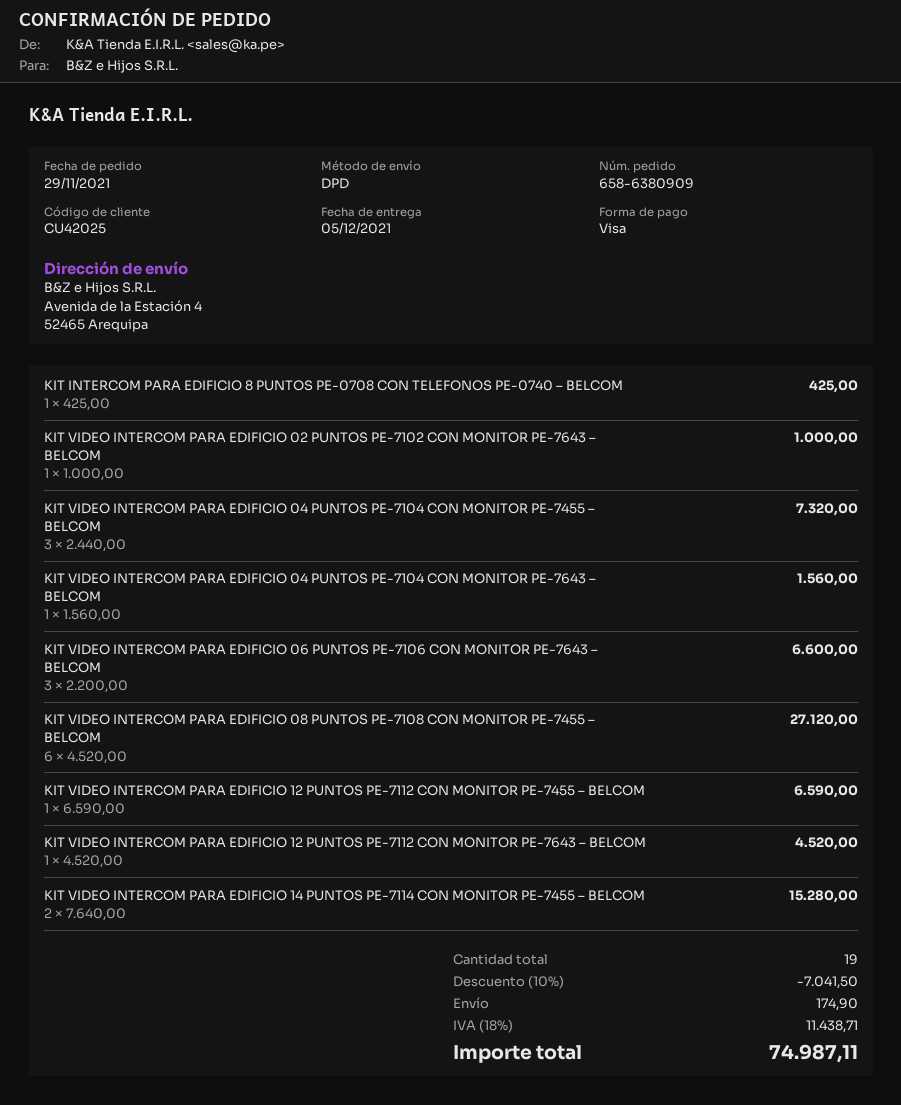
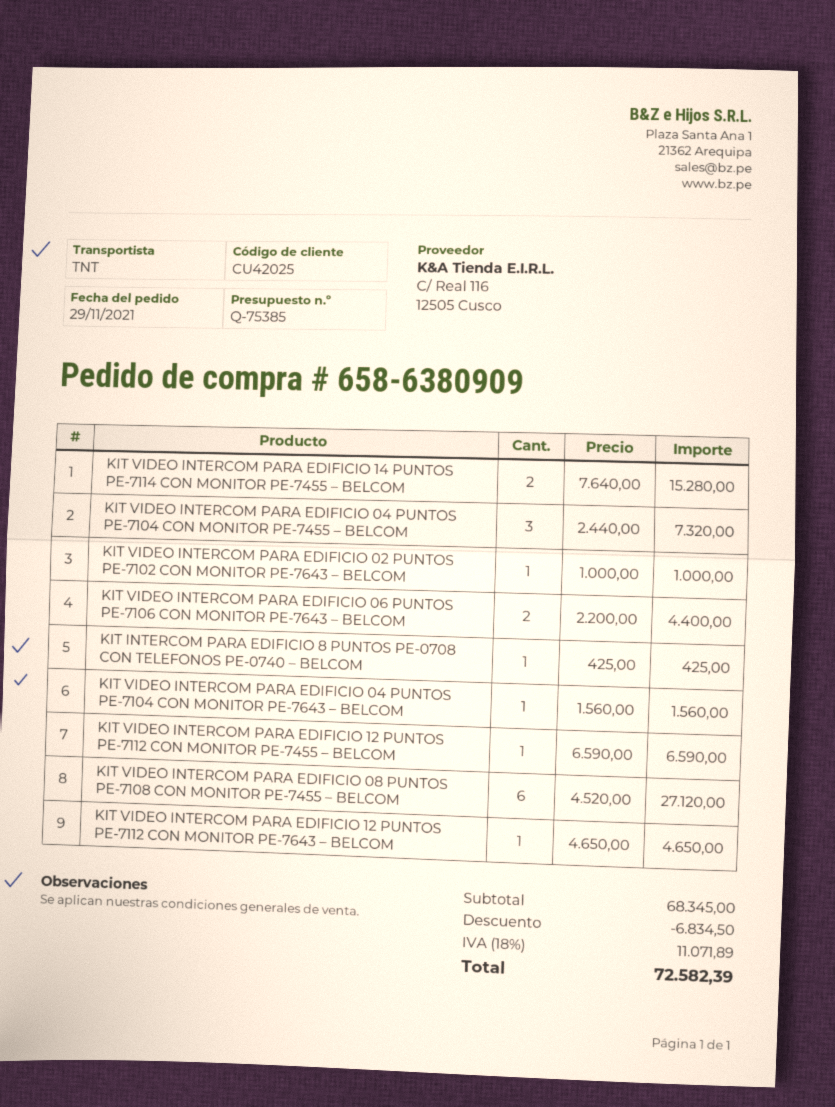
shipping method: DPD -> TNT
KIT VIDEO INTERCOM PARA EDIFICIO 06 PUNTOS PE-7106 CON MONITOR PE-7643 – BELCOM: 3 x 2200.00 = 6600.00 -> 2 x 2200.00 = 4400.00
KIT VIDEO INTERCOM PARA EDIFICIO 12 PUNTOS PE-7112 CON MONITOR PE-7643 – BELCOM: 1 x 4520.00 = 4520.00 -> 1 x 4650.00 = 4650.00
discount: 7041.50 -> 6834.50
shipping: 174.90 -> none
tax: 18% = 11438.71 -> 18% = 11071.89
total: 74987.11 -> 72582.39

